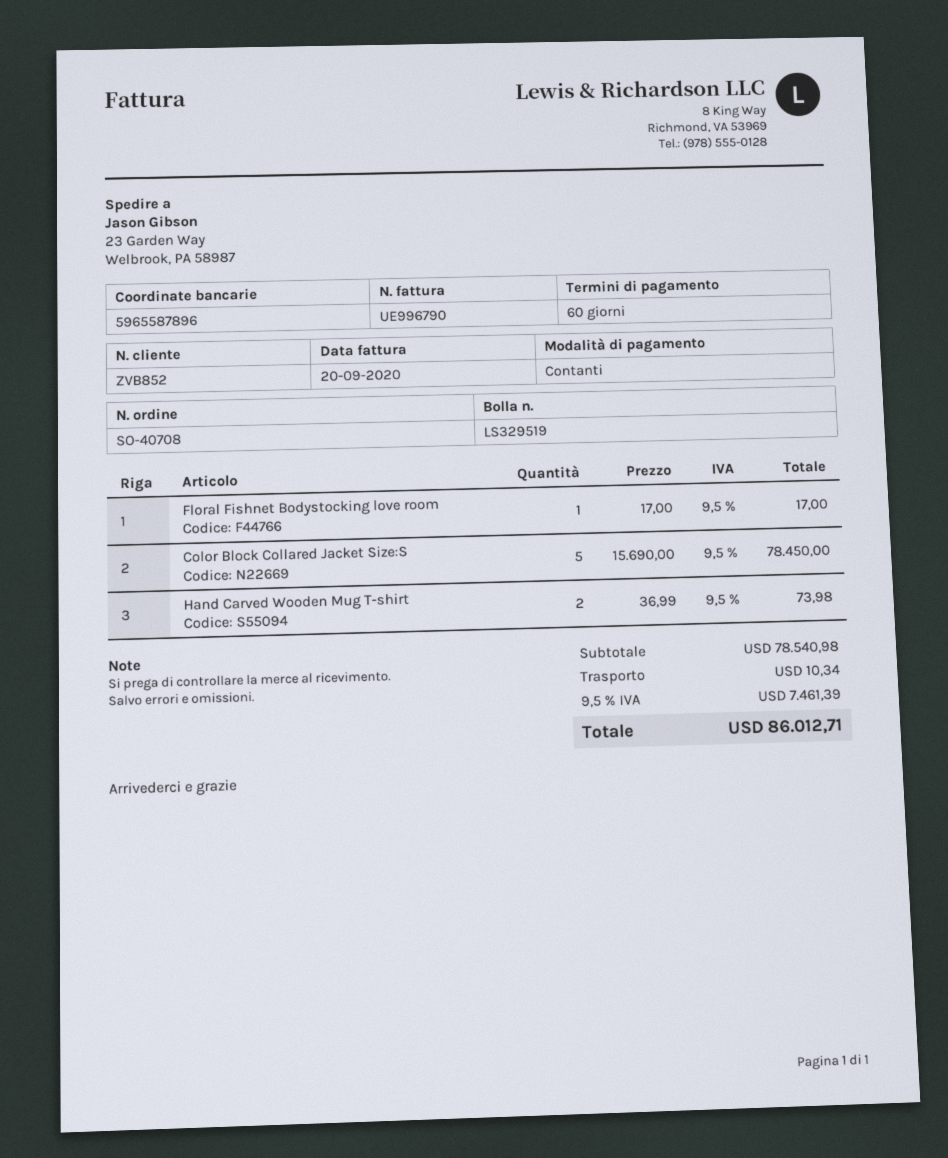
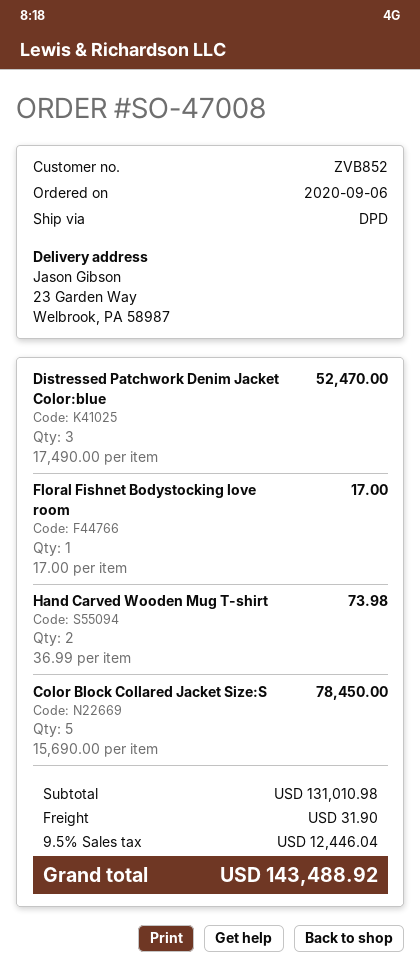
order number: SO-40708 -> SO-47008
Distressed Patchwork Denim Jacket Color:blue: none -> 3 x 17490.00 = 52470.00
subtotal: 78540.98 -> 131010.98
shipping: 10.34 -> 31.90
tax: 9.5% = 7461.39 -> 9.5% = 12446.04
total: 86012.71 -> 143488.92

